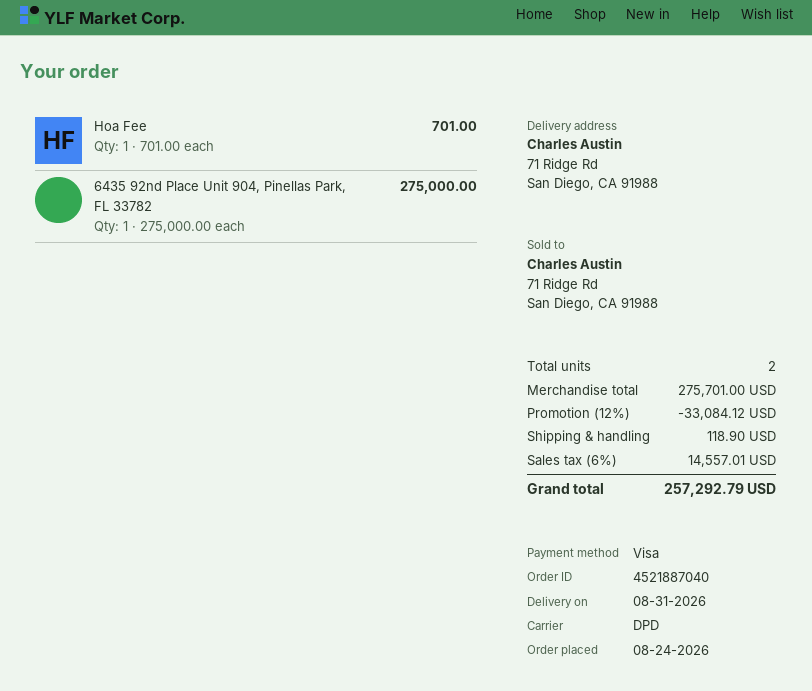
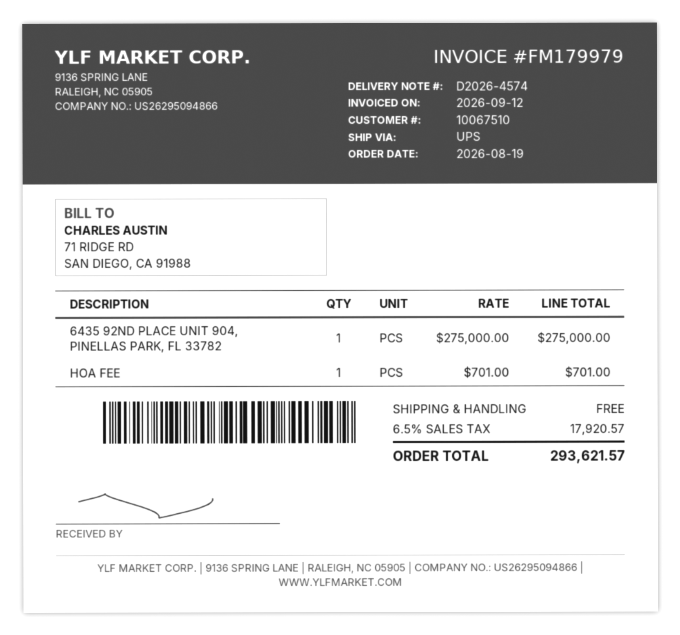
order date: 2026-08-24 -> 2026-08-19
shipping method: DPD -> UPS
discount: 12% = 33084.12 -> none
shipping: 118.90 -> 0.00
tax: 6% = 14557.01 -> 6.5% = 17920.57
total: 257292.79 -> 293621.57

